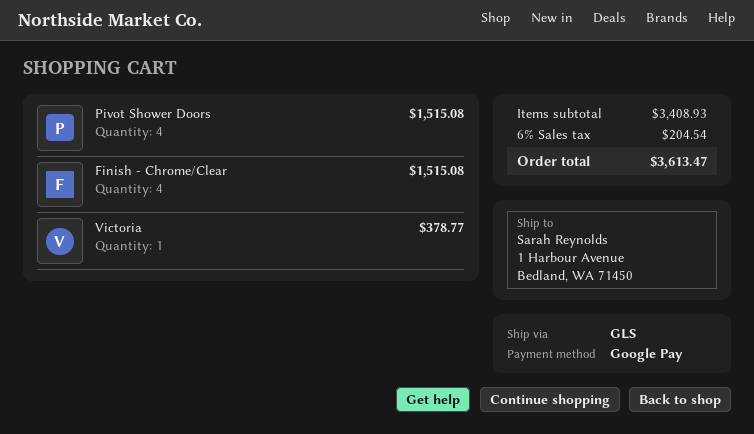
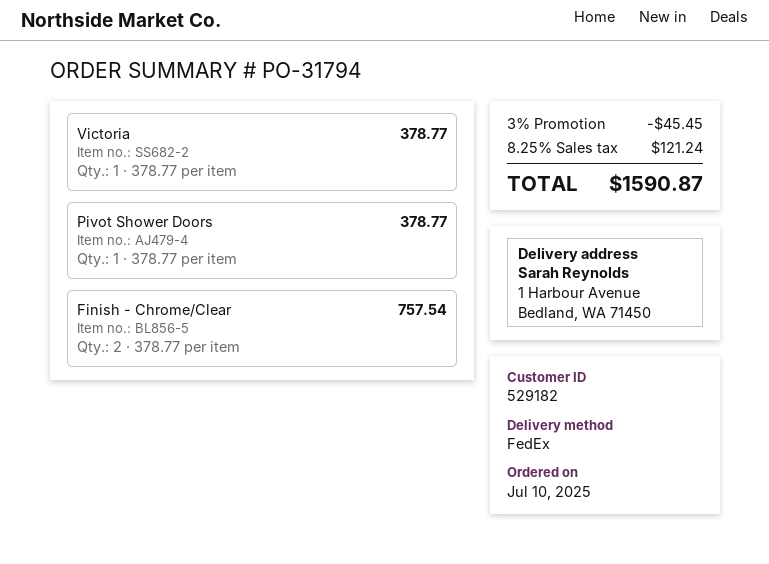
shipping method: GLS -> FedEx
Pivot Shower Doors: 4 for 1515.08 -> 1 for 378.77
Finish - Chrome/Clear: 4 for 1515.08 -> 2 for 757.54
discount: none -> 3% = 45.45
tax: 6% = 204.54 -> 8.25% = 121.24
total: 3613.47 -> 1590.87

